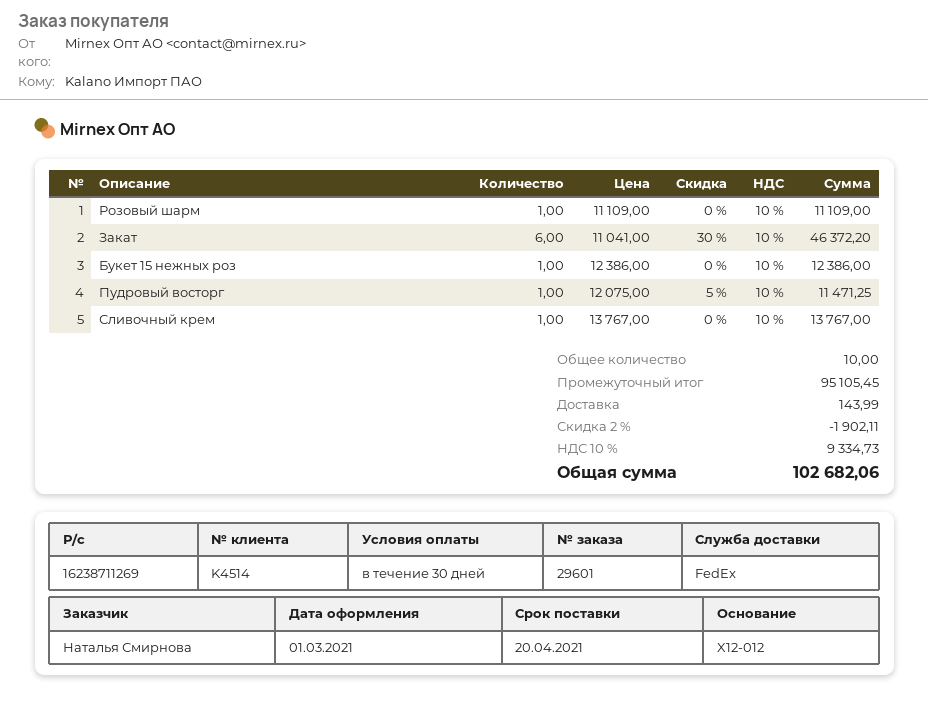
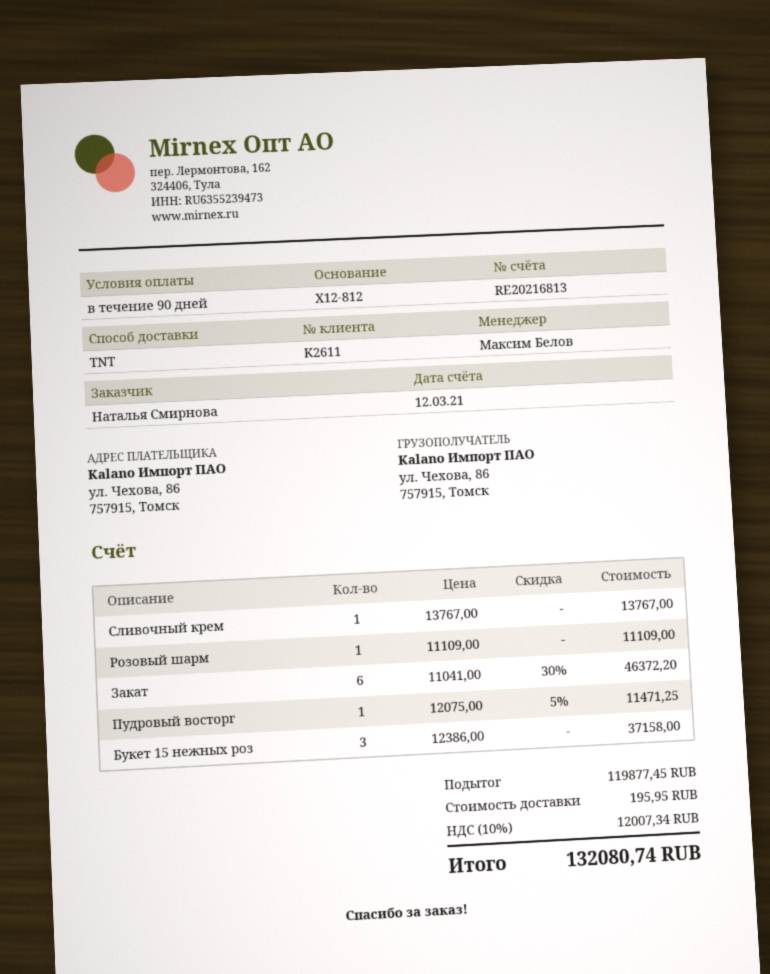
payment terms: 30 days -> 90 days
customer number: K4514 -> K2611
reference: X12-012 -> X12-812
shipping method: FedEx -> TNT
Букет 15 нежных роз: 1 x 12386.00 = 12386.00 -> 3 x 12386.00 = 37158.00
subtotal: 95105.45 -> 119877.45
discount: 2% = 1902.11 -> none
shipping: 143.99 -> 195.95
tax: 10% = 9334.73 -> 10% = 12007.34
total: 102682.06 -> 132080.74

